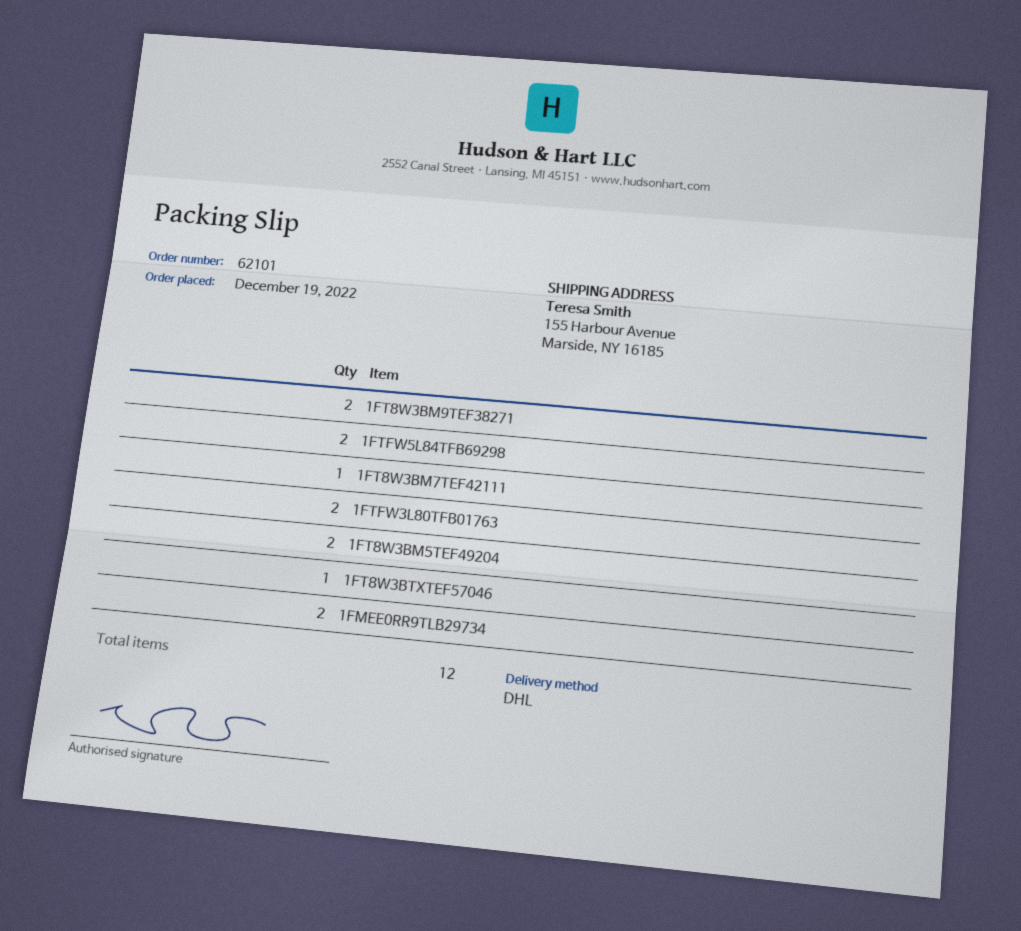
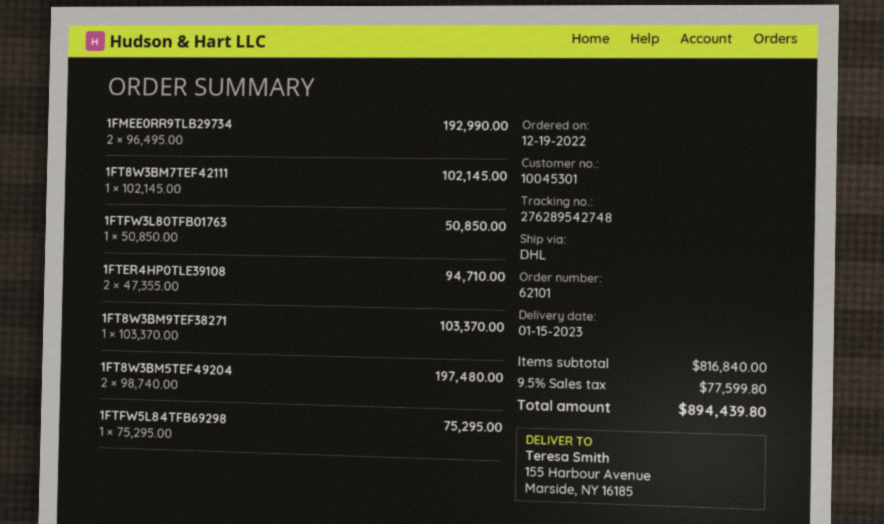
1FT8W3BM9TEF38271: 2 -> 1
1FTFW5L84TFB69298: 2 -> 1
1FTFW3L80TFB01763: 2 -> 1
1FT8W3BTXTEF57046: 1 -> none
1FTER4HP0TLE39108: none -> 2

